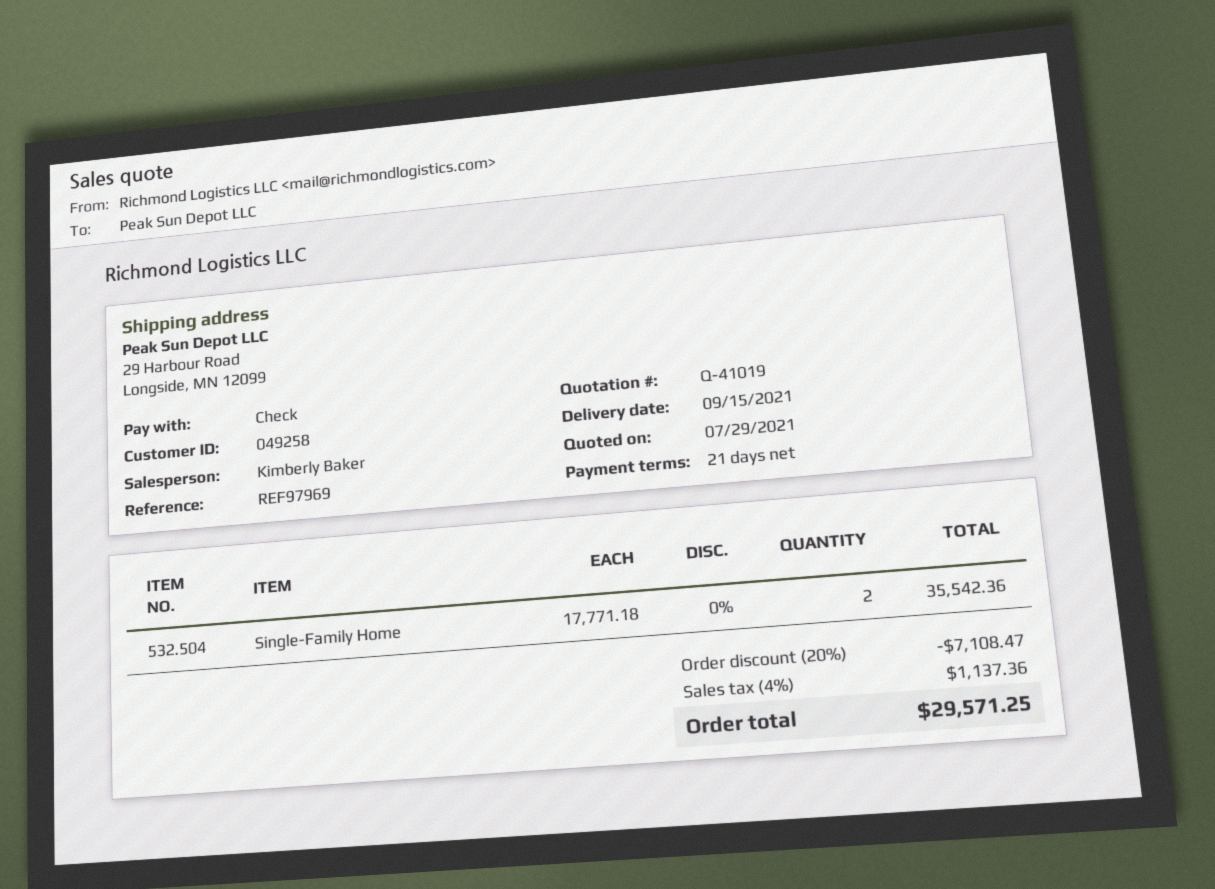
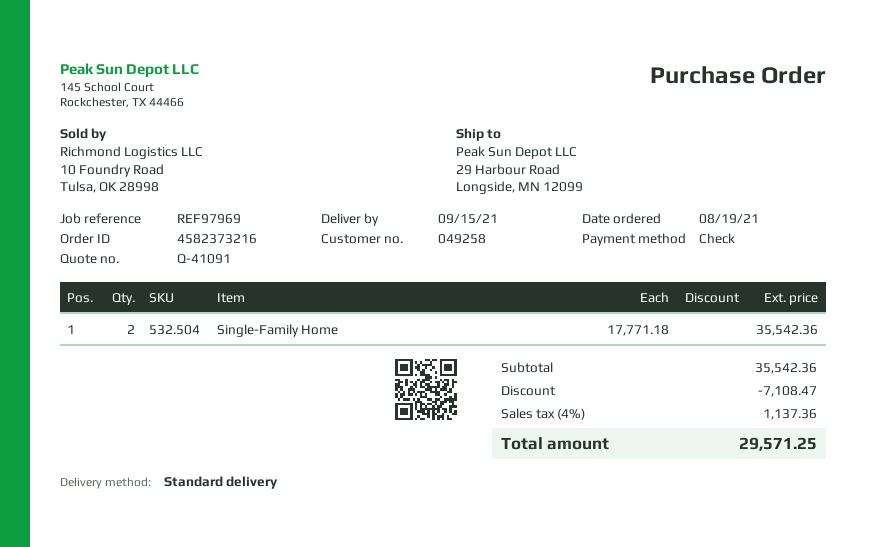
quote number: Q-41019 -> Q-41091

